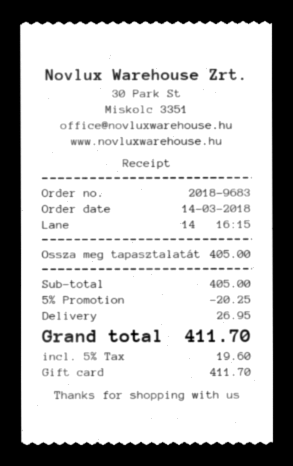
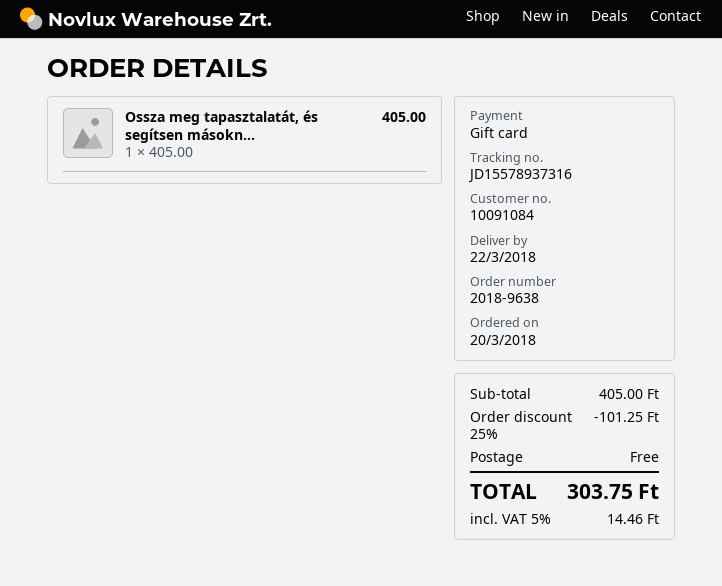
order number: 2018-9683 -> 2018-9638
order date: 2018-03-14 -> 2018-03-20
discount: 5% = 20.25 -> 25% = 101.25
shipping: 26.95 -> 0.00
tax: 5% = 19.60 -> 5% = 14.46
total: 411.70 -> 303.75

